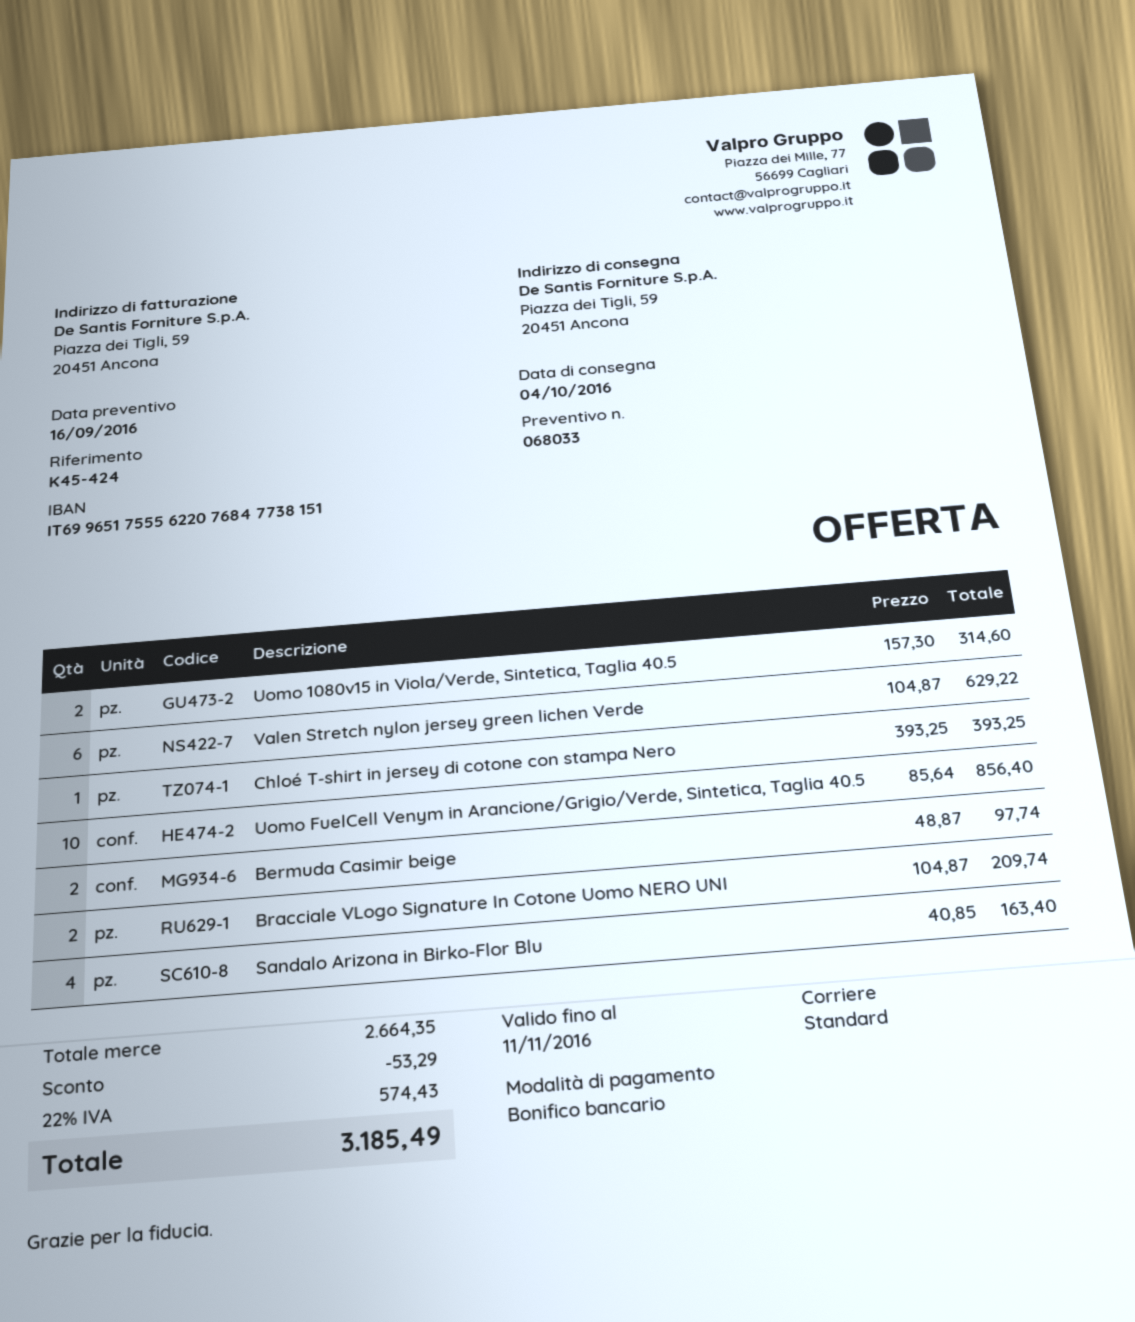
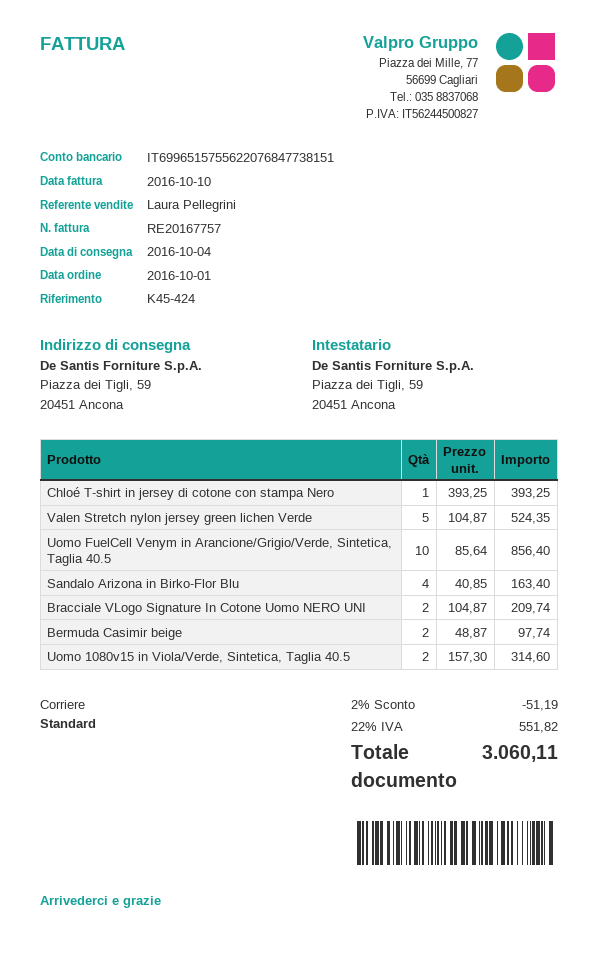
bank account: IT6996517555622076847738151 -> IT6996515755622076847738151
Valen Stretch nylon jersey green lichen Verde: 6 x 104.87 = 629.22 -> 5 x 104.87 = 524.35
discount: 53.29 -> 51.19
tax: 22% = 574.43 -> 22% = 551.82
total: 3185.49 -> 3060.11

